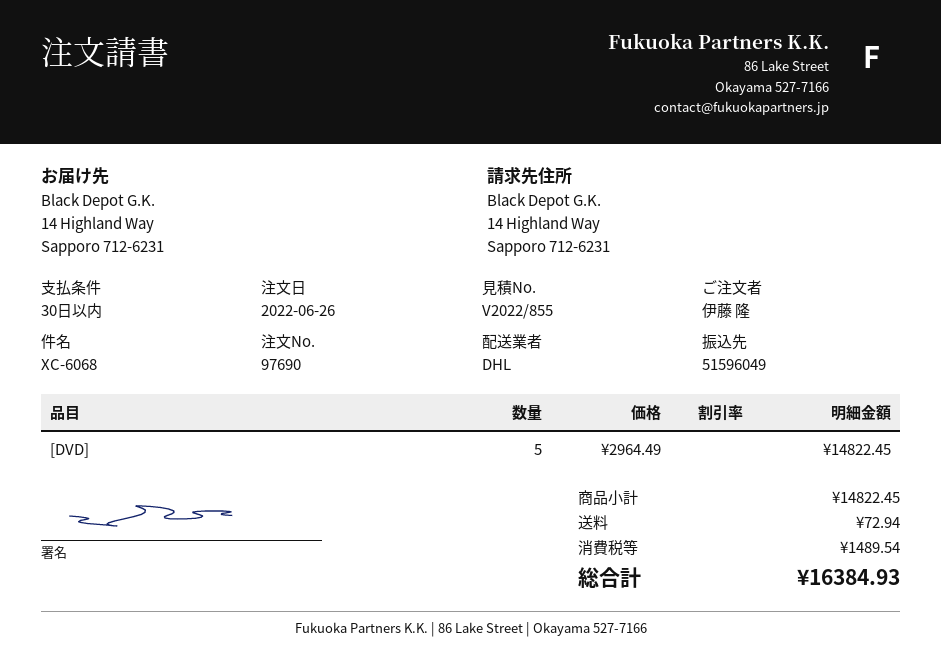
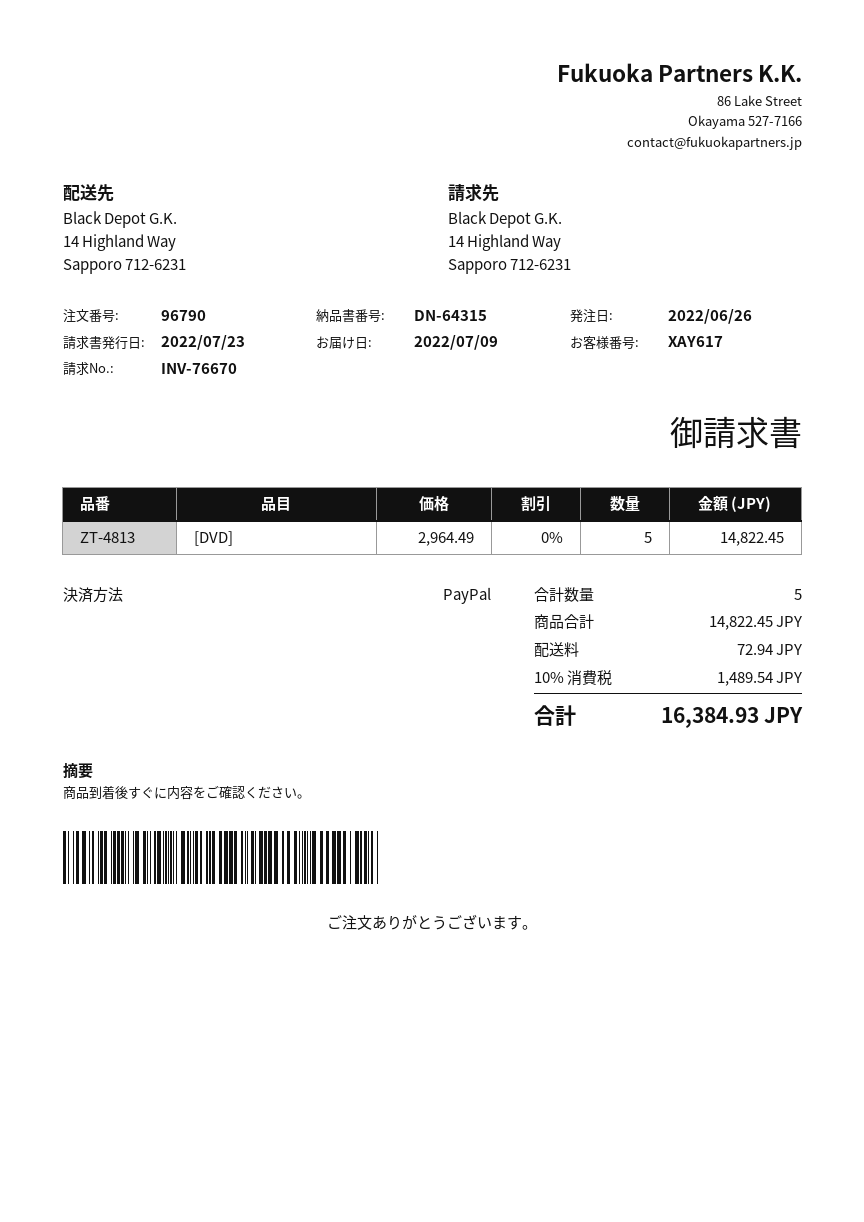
order number: 97690 -> 96790

